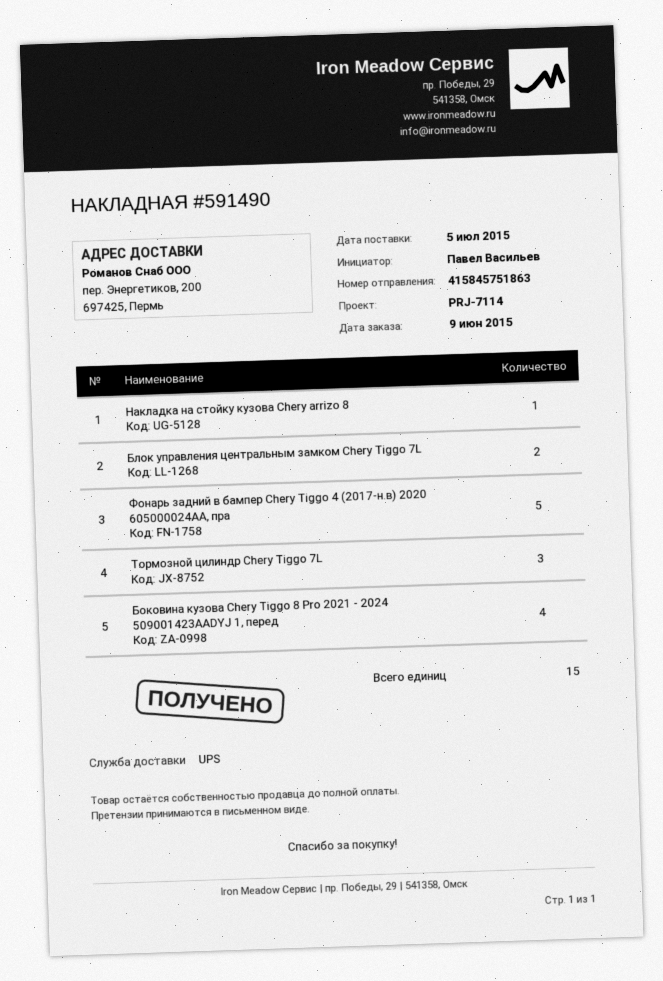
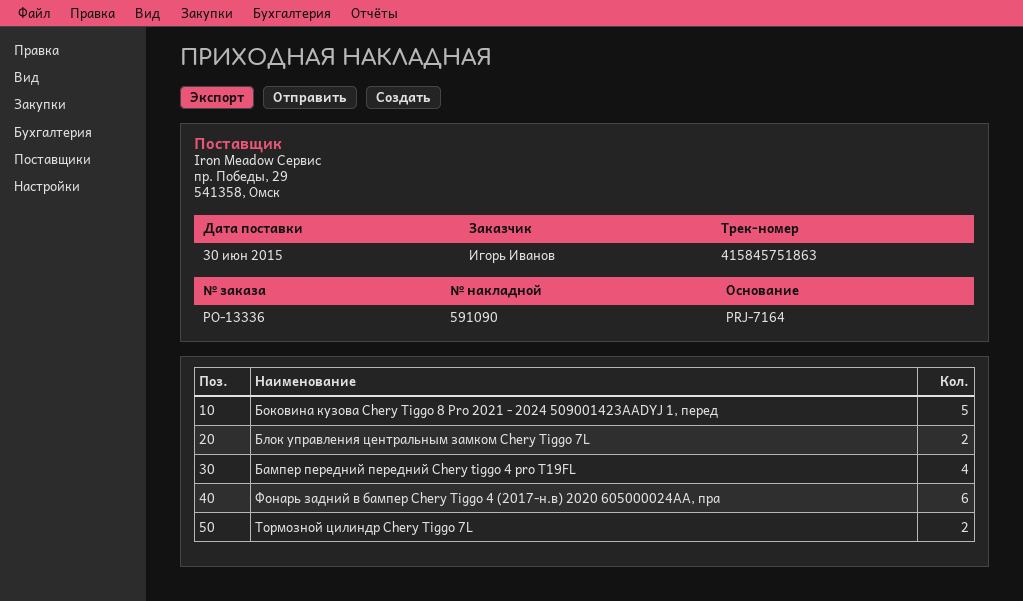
delivery note number: 591490 -> 591090
delivery date: 2015-07-05 -> 2015-06-30
reference: PRJ-7114 -> PRJ-7164
ordered by: Павел Васильев -> Игорь Иванов
Накладка на стойку кузова Chery arrizo 8: 1 -> none
Фонарь задний в бампер Chery Tiggo 4 (2017-н.в) 2020 605000024AA, пра: 5 -> 6
Тормозной цилиндр Chery Tiggo 7L: 3 -> 2
Боковина кузова Chery Tiggo 8 Pro 2021 - 2024 509001423AADYJ 1, перед: 4 -> 5
Бампер передний передний Chery tiggo 4 pro T19FL: none -> 4

